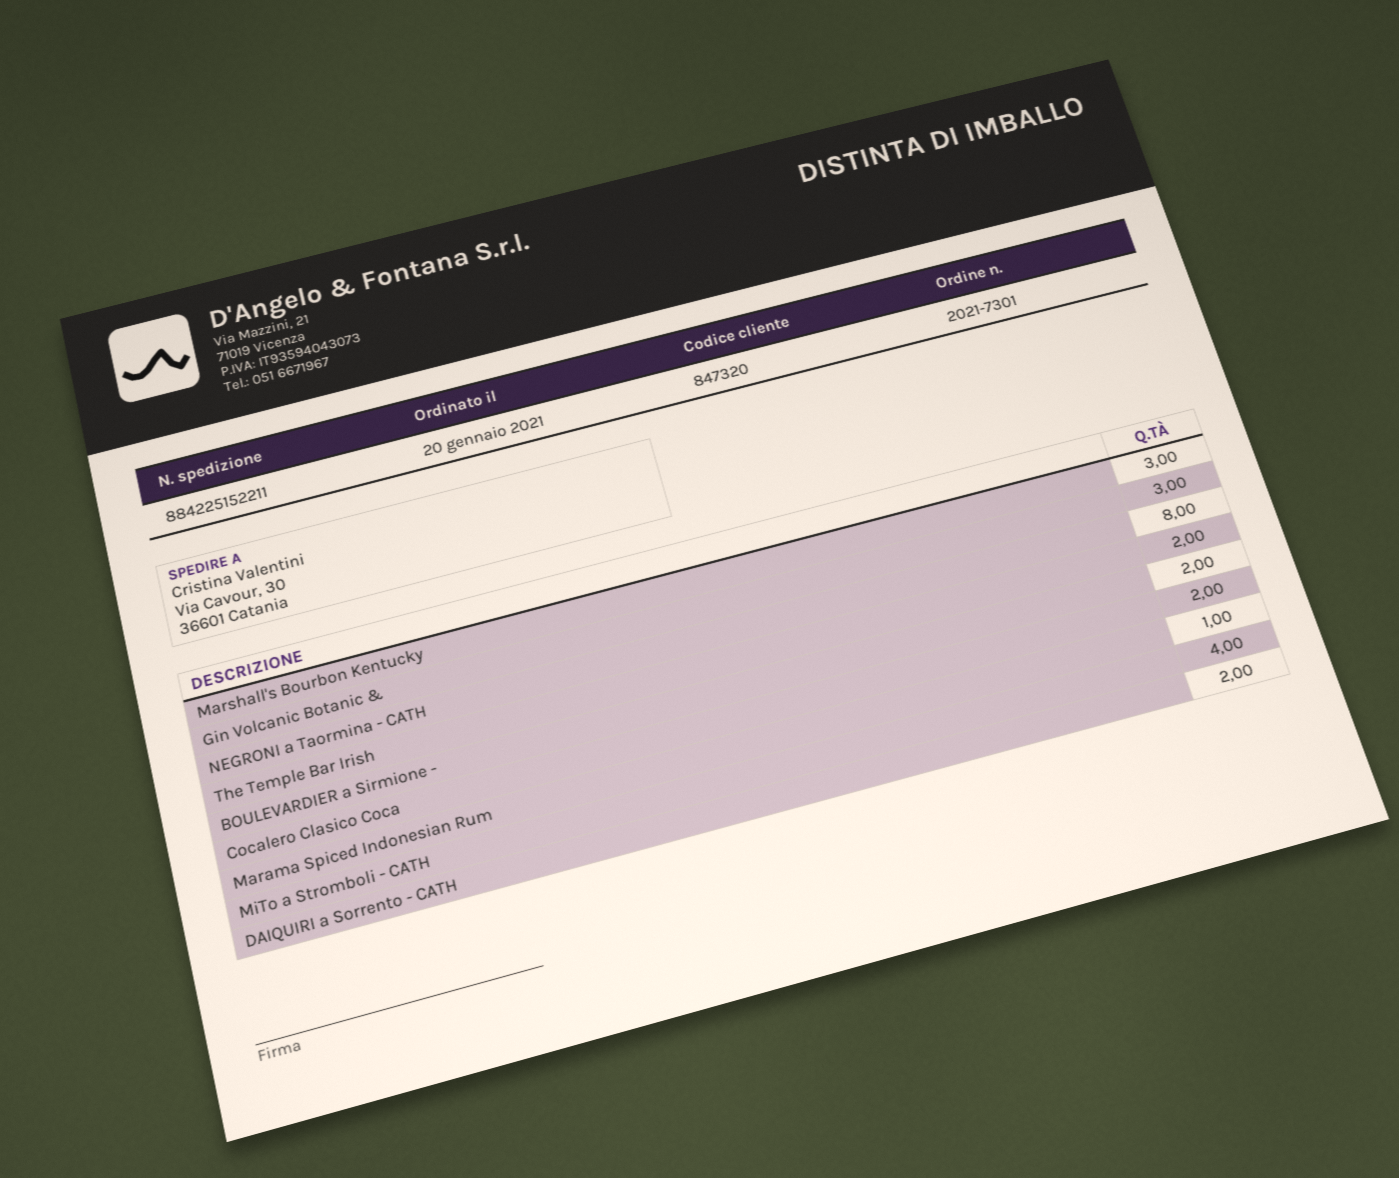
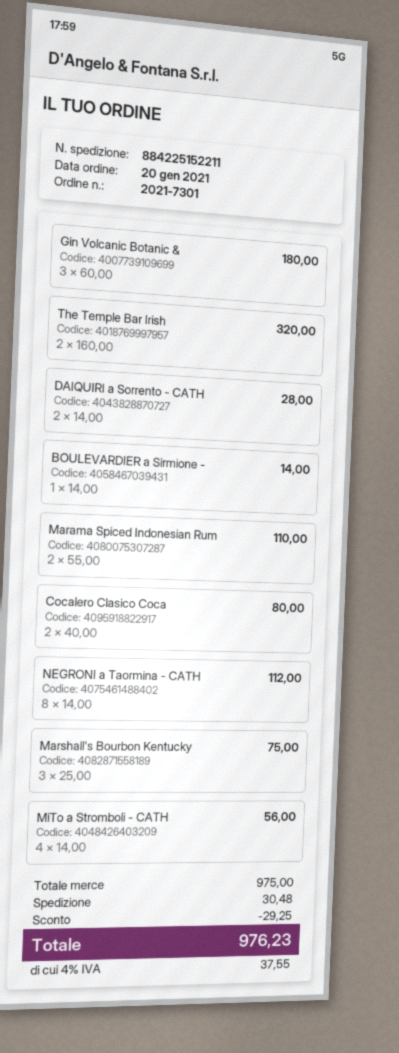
BOULEVARDIER a Sirmione -: 2 -> 1
Marama Spiced Indonesian Rum: 1 -> 2

